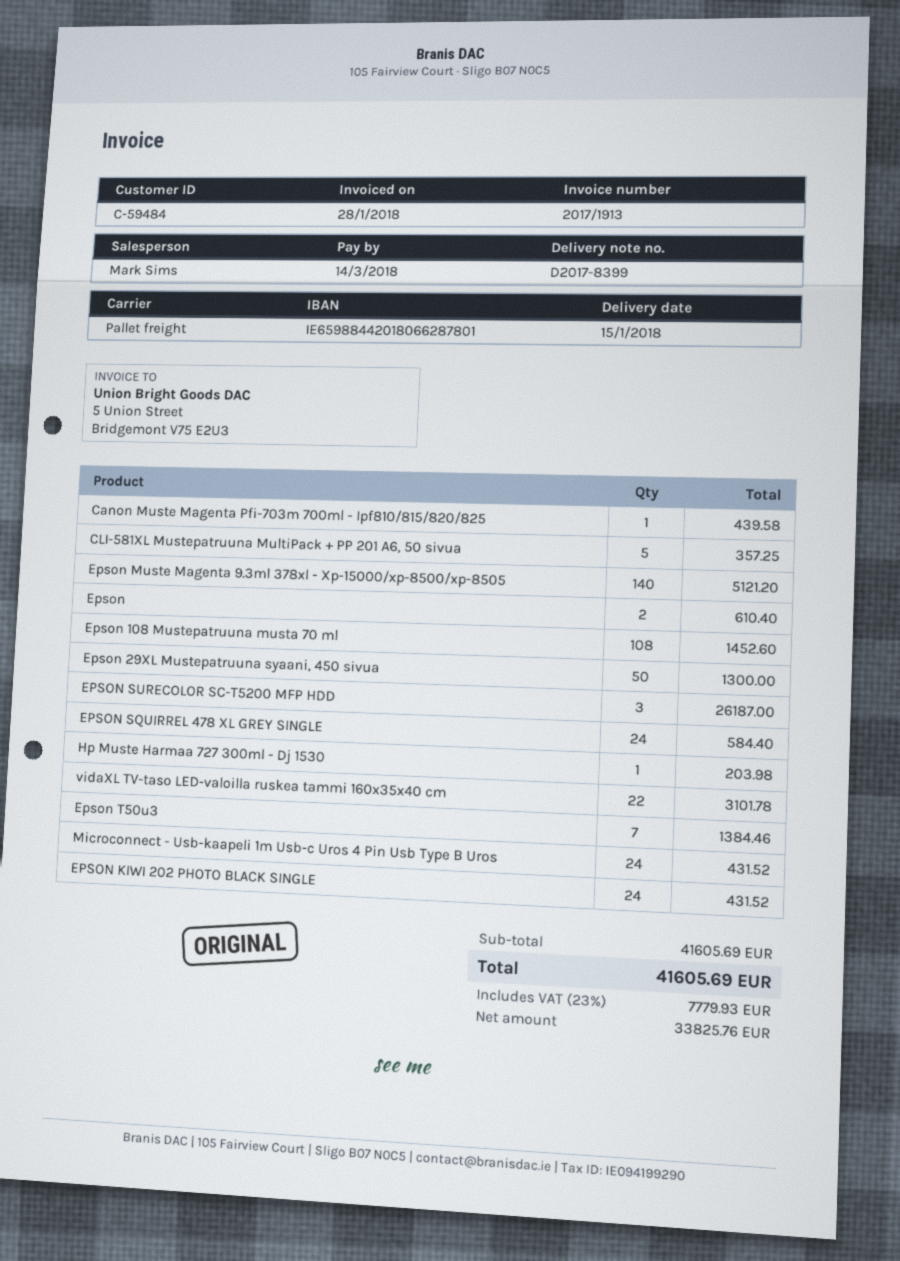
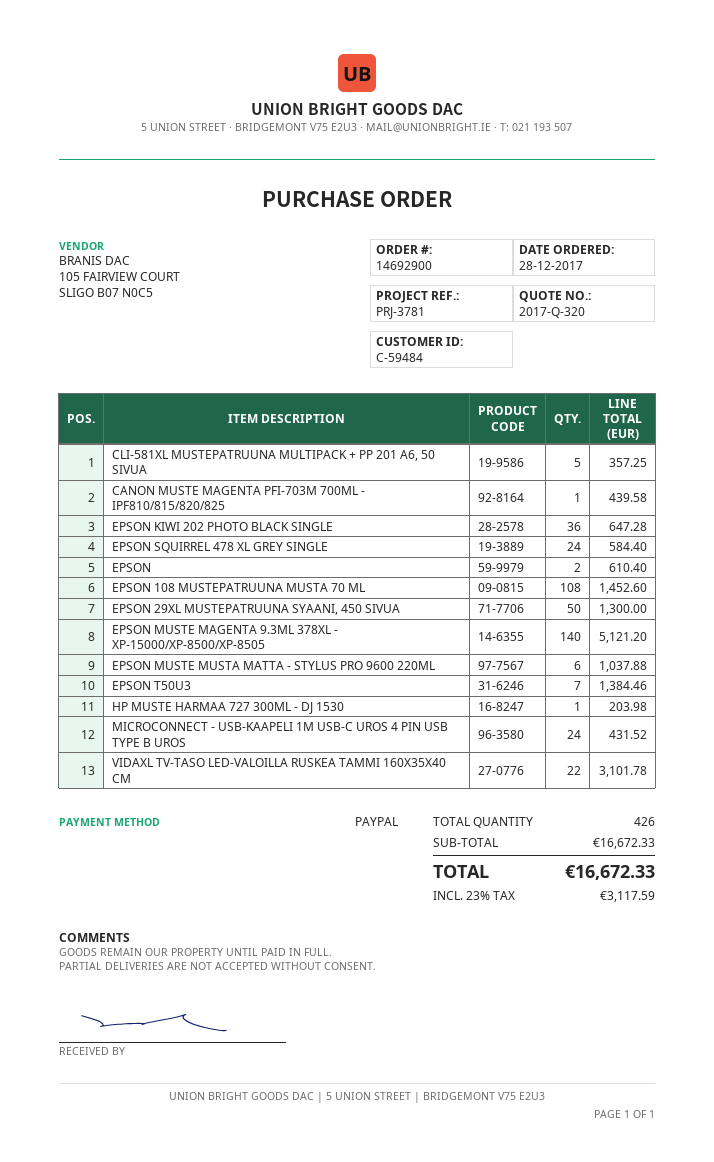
EPSON SURECOLOR SC-T5200 MFP HDD: 3 for 26187.00 -> none
EPSON KIWI 202 PHOTO BLACK SINGLE: 24 for 431.52 -> 36 for 647.28
EPSON MUSTE MUSTA MATTA - STYLUS PRO 9600 220ML: none -> 6 for 1037.88
subtotal: 41605.69 -> 16672.33
tax: 23% = 7779.93 -> 23% = 3117.59
total: 41605.69 -> 16672.33

